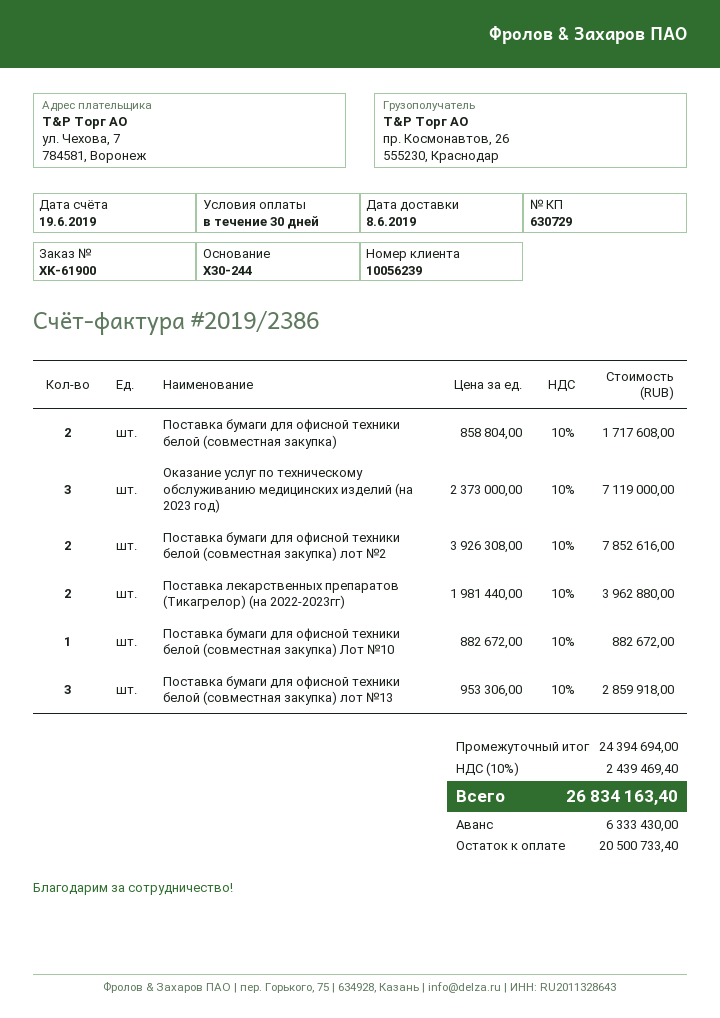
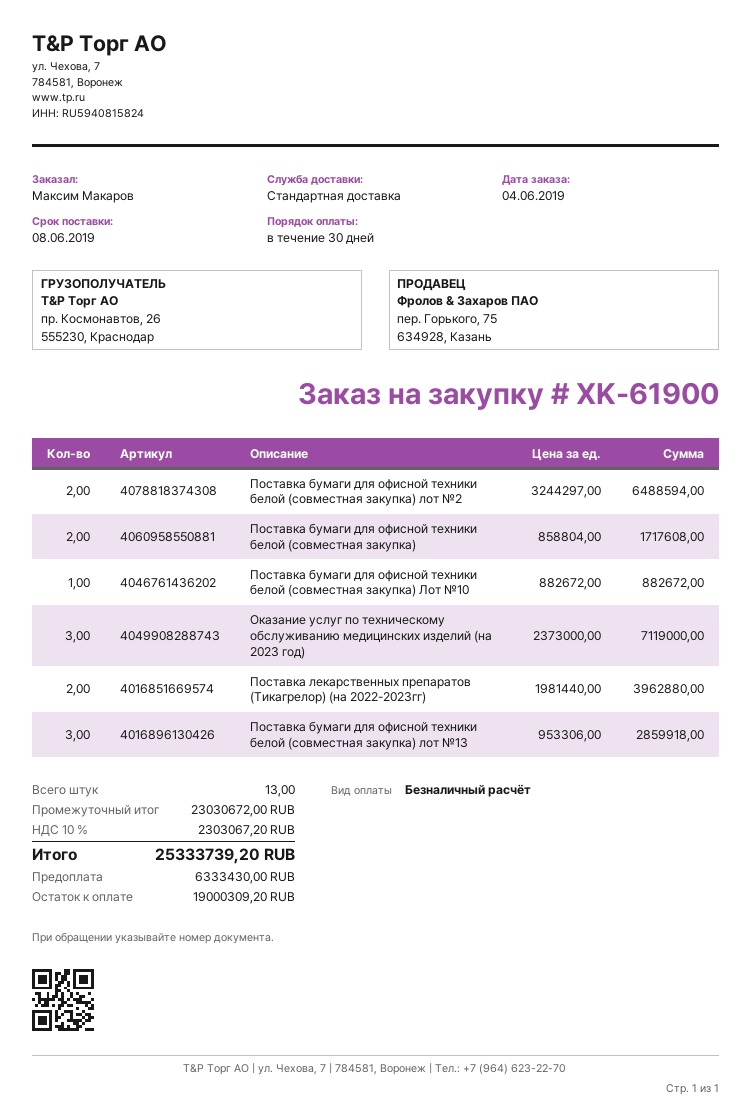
Поставка бумаги для офисной техники белой (совместная закупка) лот №2: 2 x 3926308.00 = 7852616.00 -> 2 x 3244297.00 = 6488594.00
subtotal: 24394694.00 -> 23030672.00
tax: 10% = 2439469.40 -> 10% = 2303067.20
total: 26834163.40 -> 25333739.20
balance: 20500733.40 -> 19000309.20

